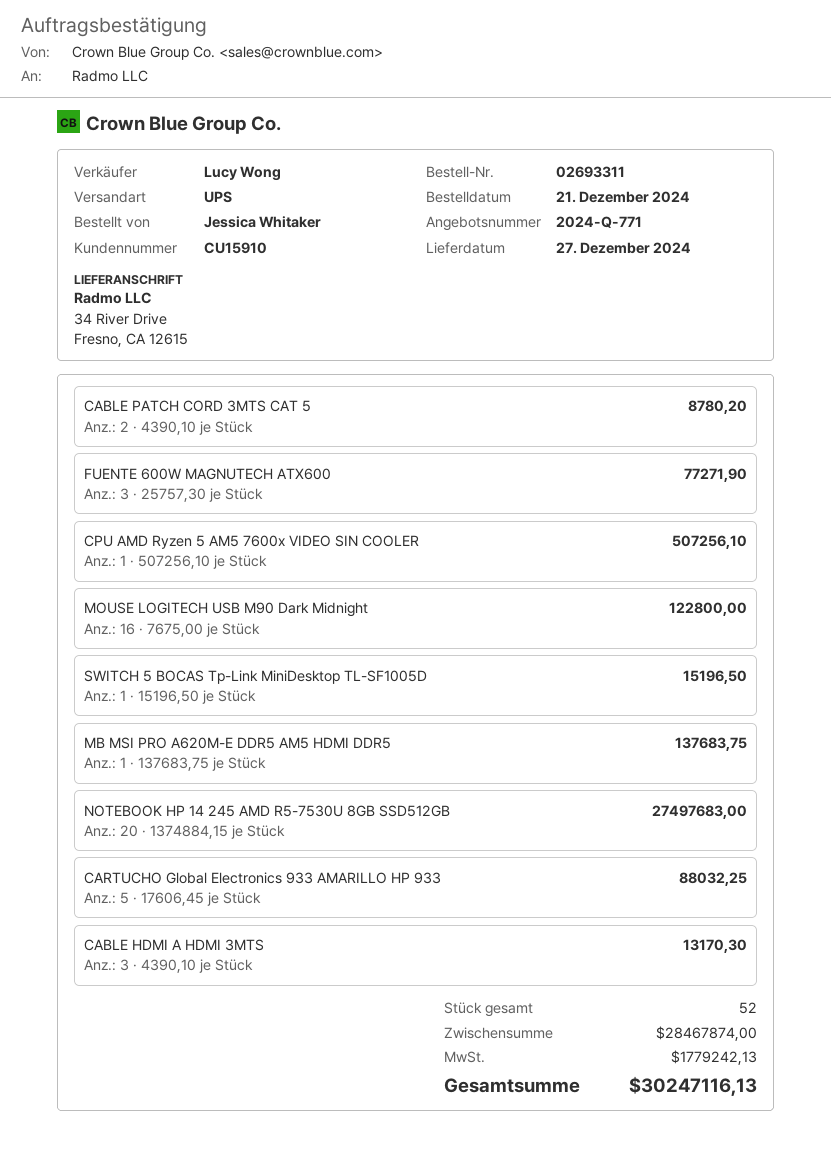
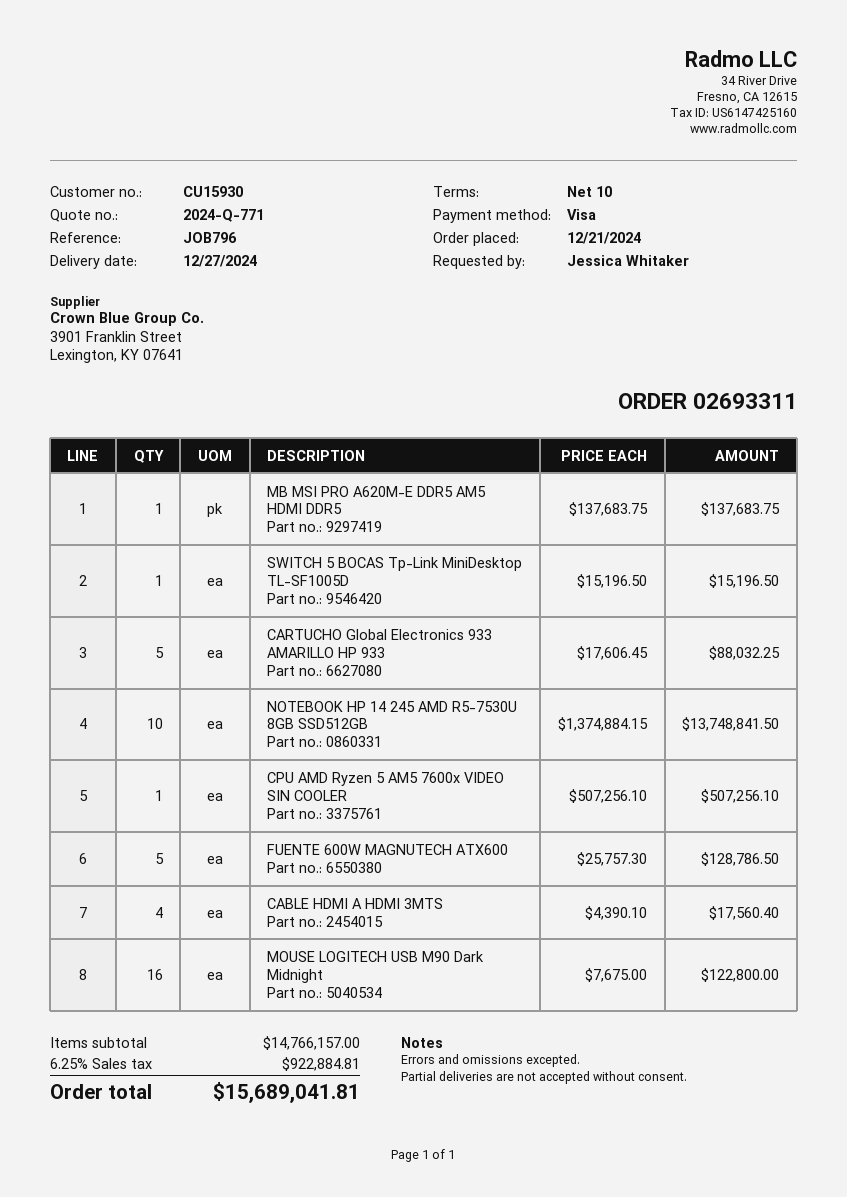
customer number: CU15910 -> CU15930
CABLE PATCH CORD 3MTS CAT 5: 2 x 4390.10 = 8780.20 -> none
FUENTE 600W MAGNUTECH ATX600: 3 x 25757.30 = 77271.90 -> 5 x 25757.30 = 128786.50
NOTEBOOK HP 14 245 AMD R5-7530U 8GB SSD512GB: 20 x 1374884.15 = 27497683.00 -> 10 x 1374884.15 = 13748841.50
CABLE HDMI A HDMI 3MTS: 3 x 4390.10 = 13170.30 -> 4 x 4390.10 = 17560.40
subtotal: 28467874.00 -> 14766157.00
tax: 1779242.13 -> 922884.81
total: 30247116.13 -> 15689041.81

